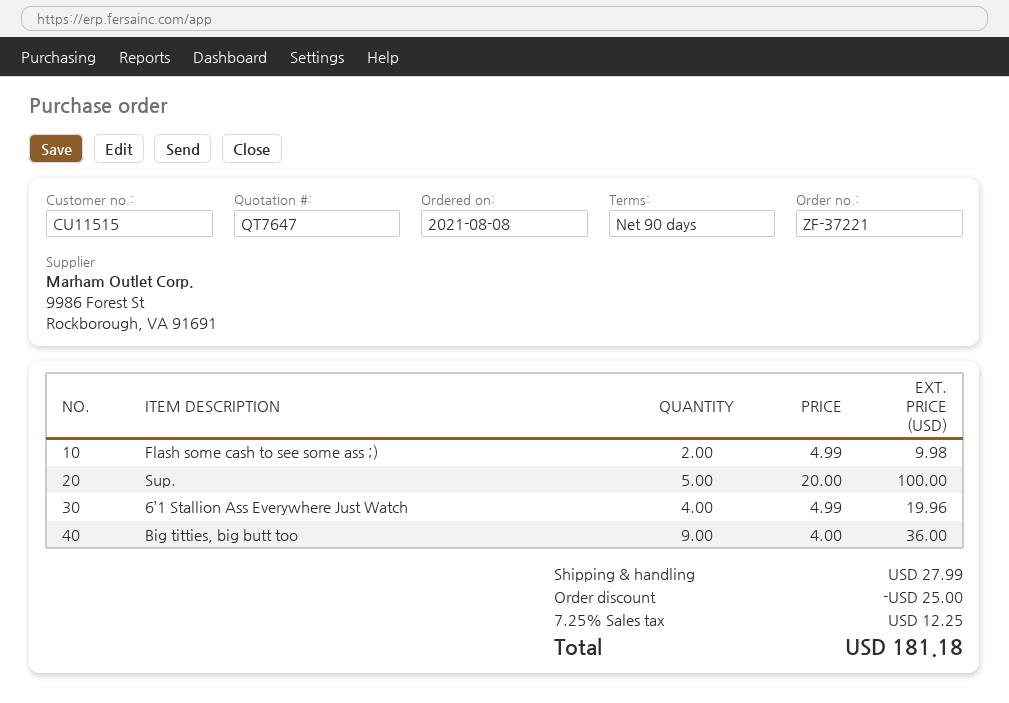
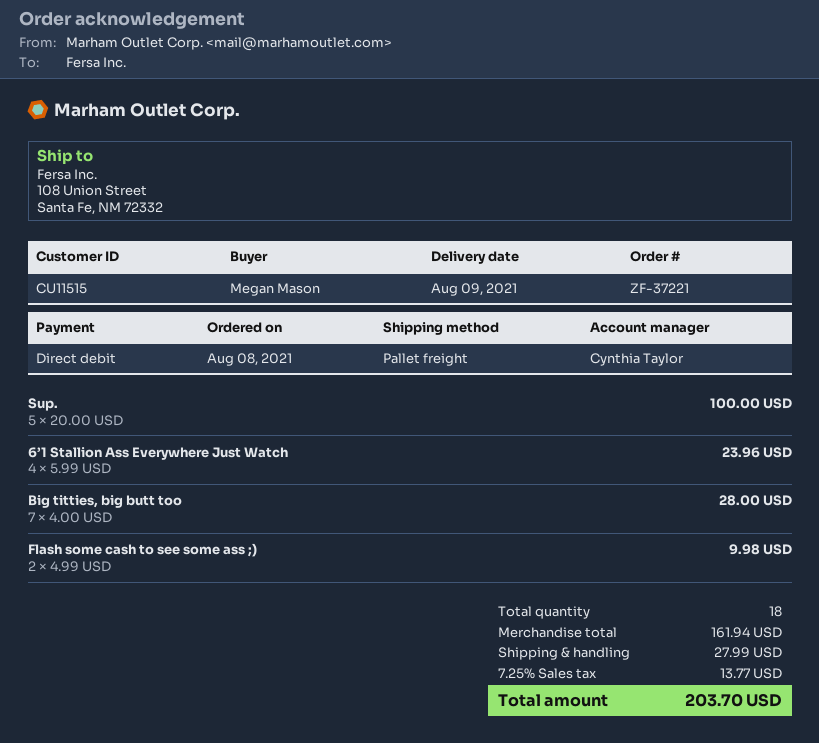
6’1 Stallion Ass Everywhere Just Watch: 4 x 4.99 = 19.96 -> 4 x 5.99 = 23.96
Big titties, big butt too: 9 x 4.00 = 36.00 -> 7 x 4.00 = 28.00
discount: 25.00 -> none
tax: 7.25% = 12.25 -> 7.25% = 13.77
total: 181.18 -> 203.70

